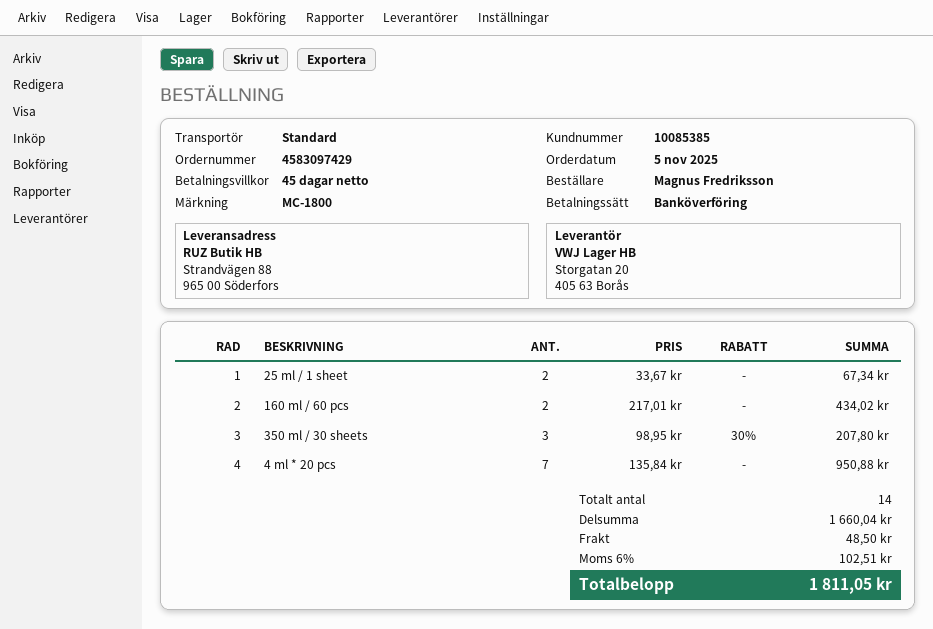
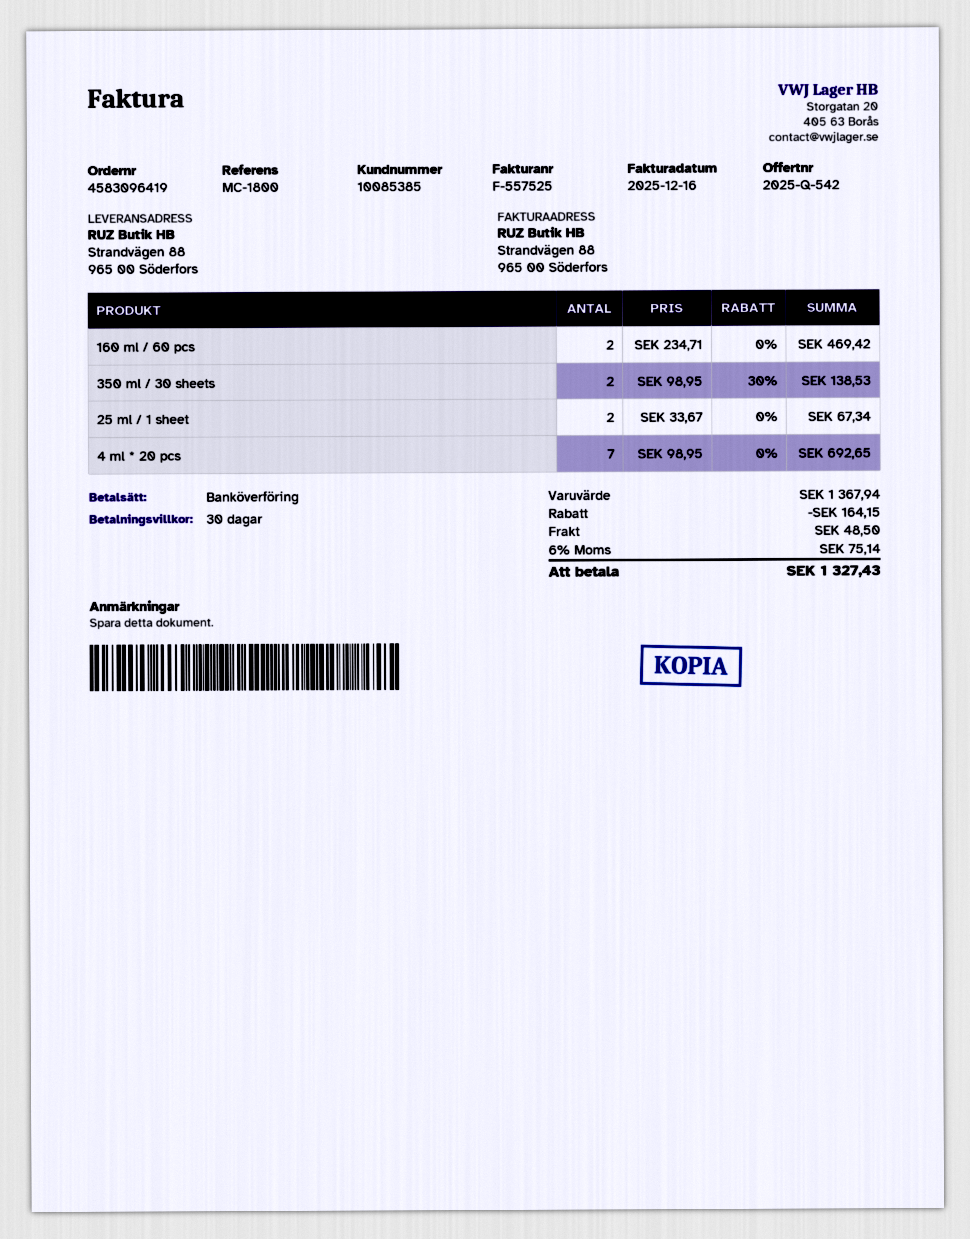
order number: 4583097429 -> 4583096419
payment terms: 45 days -> 30 days
160 ml / 60 pcs: 2 x 217.01 = 434.02 -> 2 x 234.71 = 469.42
350 ml / 30 sheets: 3 x 98.95 - 30% = 207.80 -> 2 x 98.95 - 30% = 138.53
4 ml * 20 pcs: 7 x 135.84 = 950.88 -> 7 x 98.95 = 692.65
subtotal: 1660.04 -> 1367.94
discount: none -> 164.15
tax: 6% = 102.51 -> 6% = 75.14
total: 1811.05 -> 1327.43

